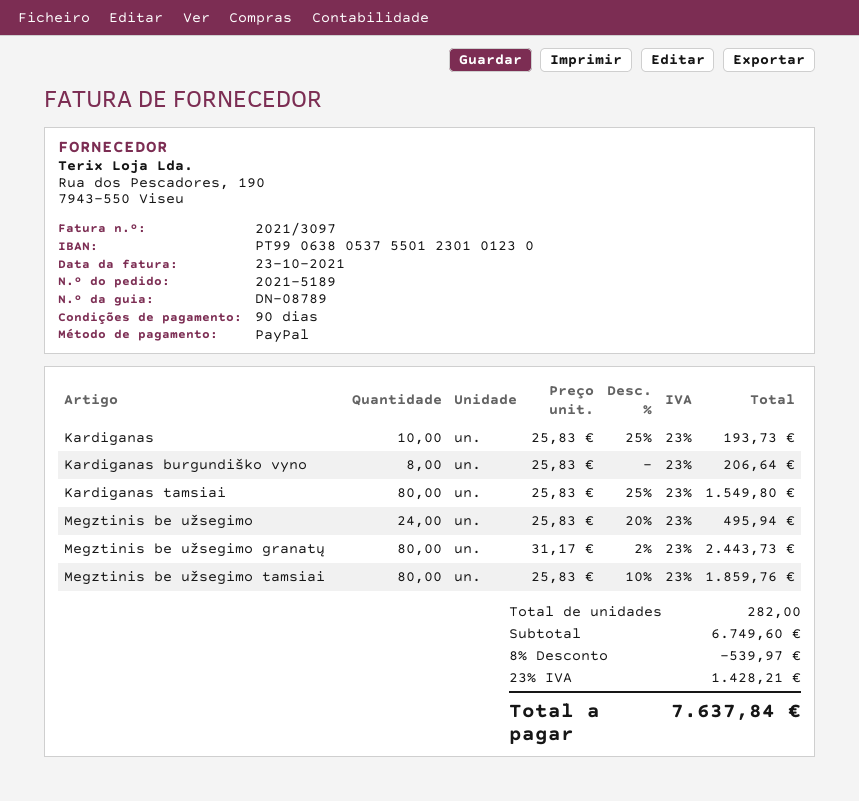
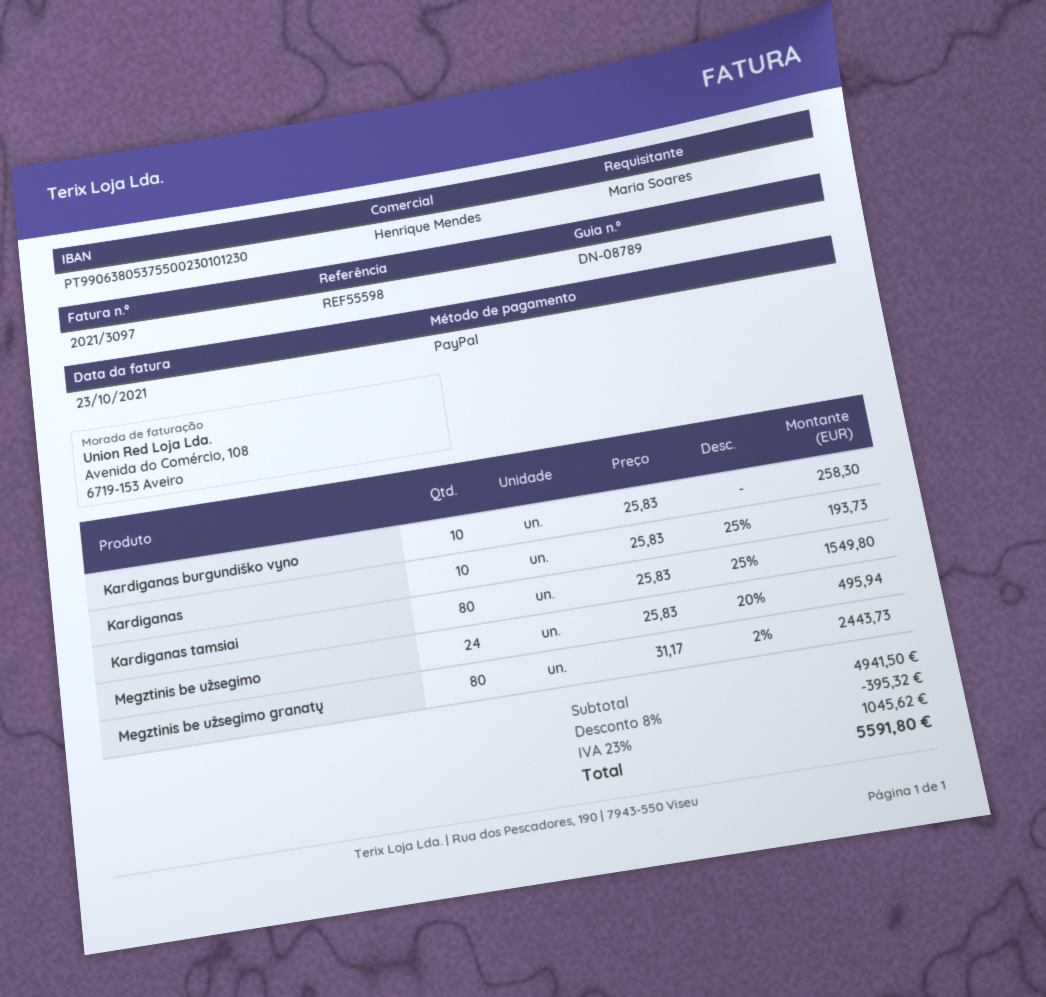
bank account: PT99063805375501230101230 -> PT99063805375500230101230
Kardiganas burgundiško vyno: 8 x 25.83 = 206.64 -> 10 x 25.83 = 258.30
Megztinis be užsegimo tamsiai: 80 x 25.83 - 10% = 1859.76 -> none
subtotal: 6749.60 -> 4941.50
discount: 8% = 539.97 -> 8% = 395.32
tax: 23% = 1428.21 -> 23% = 1045.62
total: 7637.84 -> 5591.80

